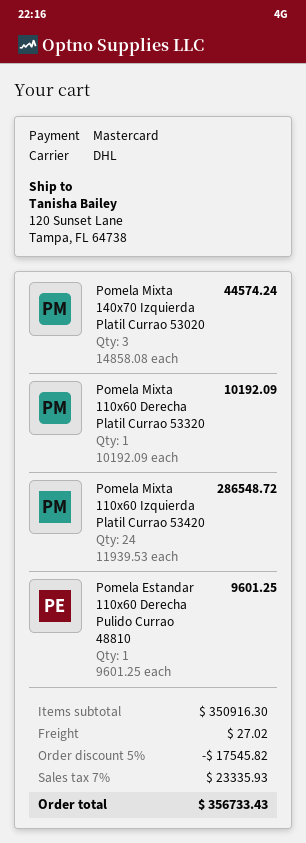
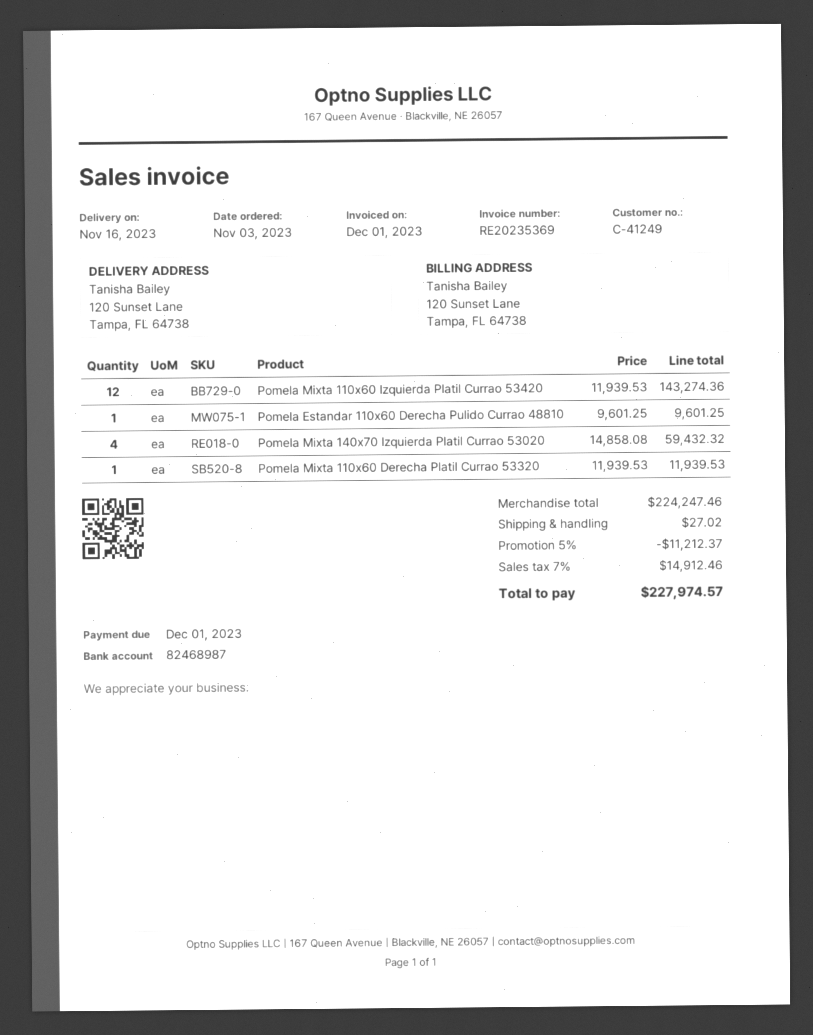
Pomela Mixta 140x70 Izquierda Platil Currao 53020: 3 x 14858.08 = 44574.24 -> 4 x 14858.08 = 59432.32
Pomela Mixta 110x60 Derecha Platil Currao 53320: 1 x 10192.09 = 10192.09 -> 1 x 11939.53 = 11939.53
Pomela Mixta 110x60 Izquierda Platil Currao 53420: 24 x 11939.53 = 286548.72 -> 12 x 11939.53 = 143274.36
subtotal: 350916.30 -> 224247.46
discount: 5% = 17545.82 -> 5% = 11212.37
tax: 7% = 23335.93 -> 7% = 14912.46
total: 356733.43 -> 227974.57

